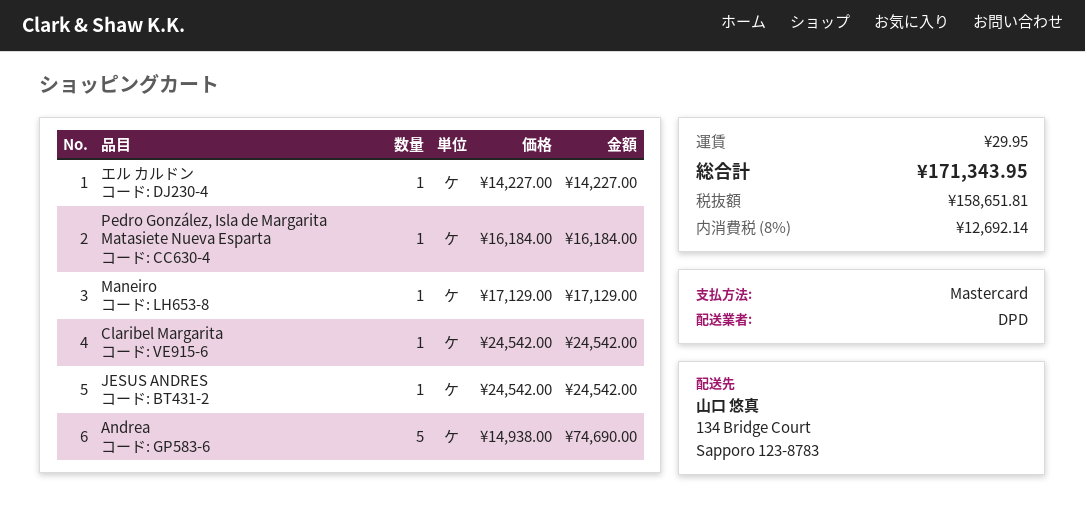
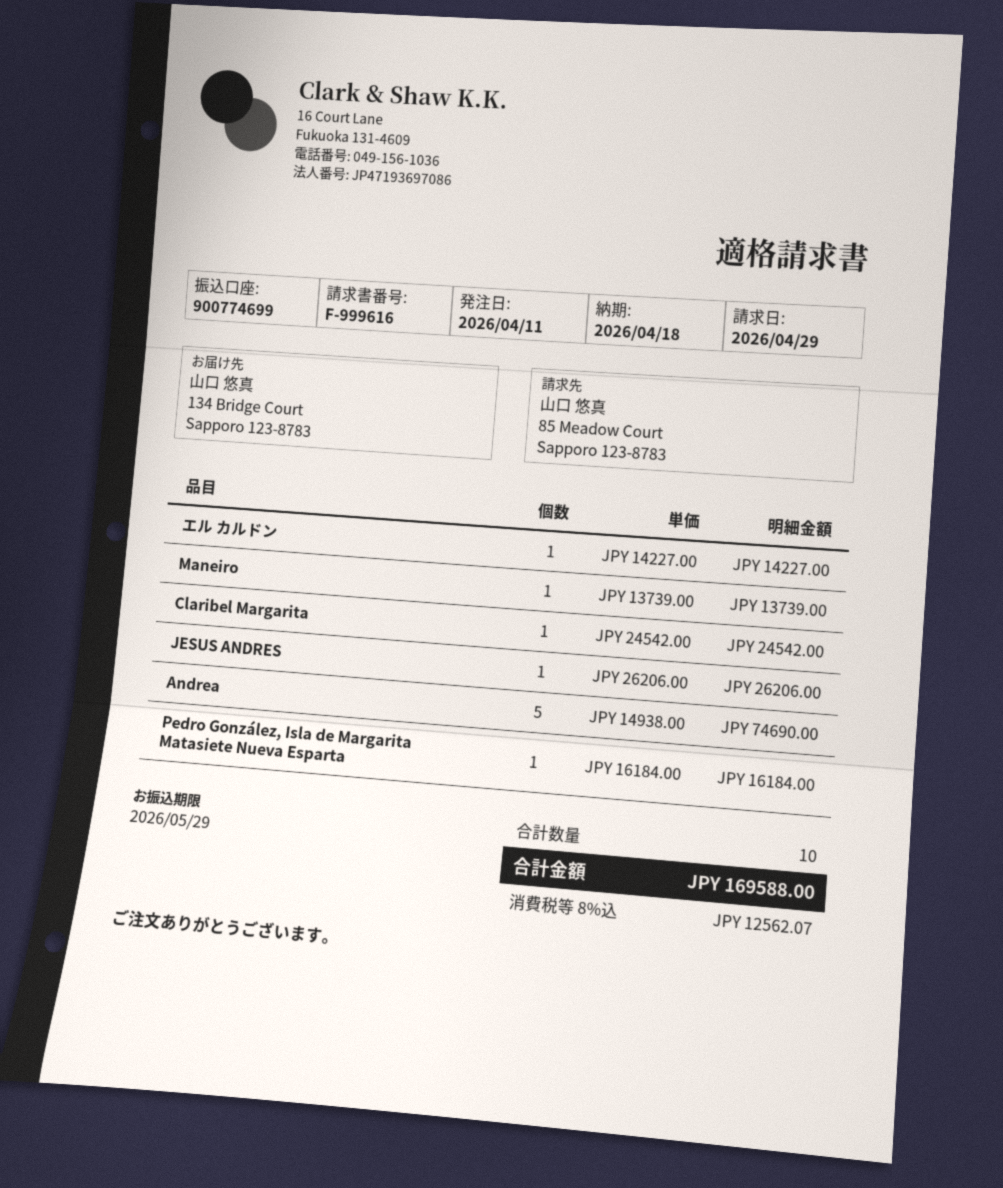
Maneiro: 1 x 17129.00 = 17129.00 -> 1 x 13739.00 = 13739.00
JESUS ANDRES: 1 x 24542.00 = 24542.00 -> 1 x 26206.00 = 26206.00
shipping: 29.95 -> none
tax: 8% = 12692.14 -> 8% = 12562.07
total: 171343.95 -> 169588.00

